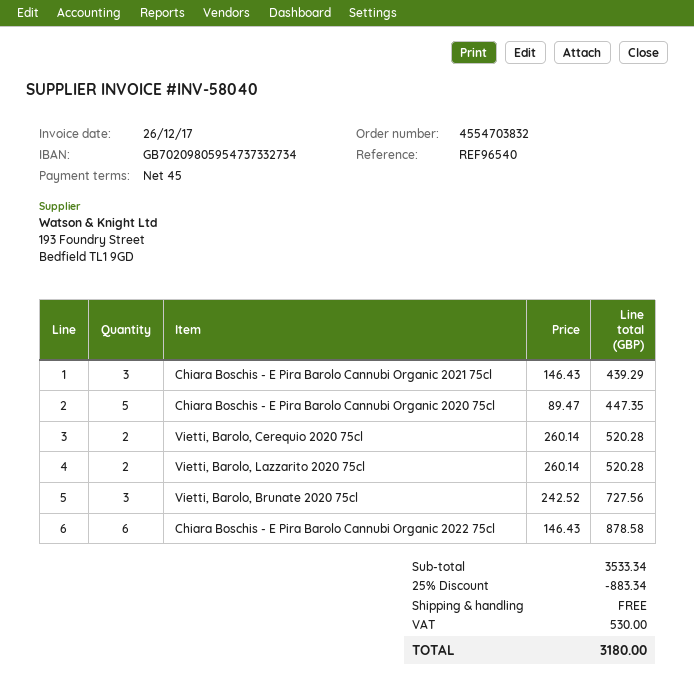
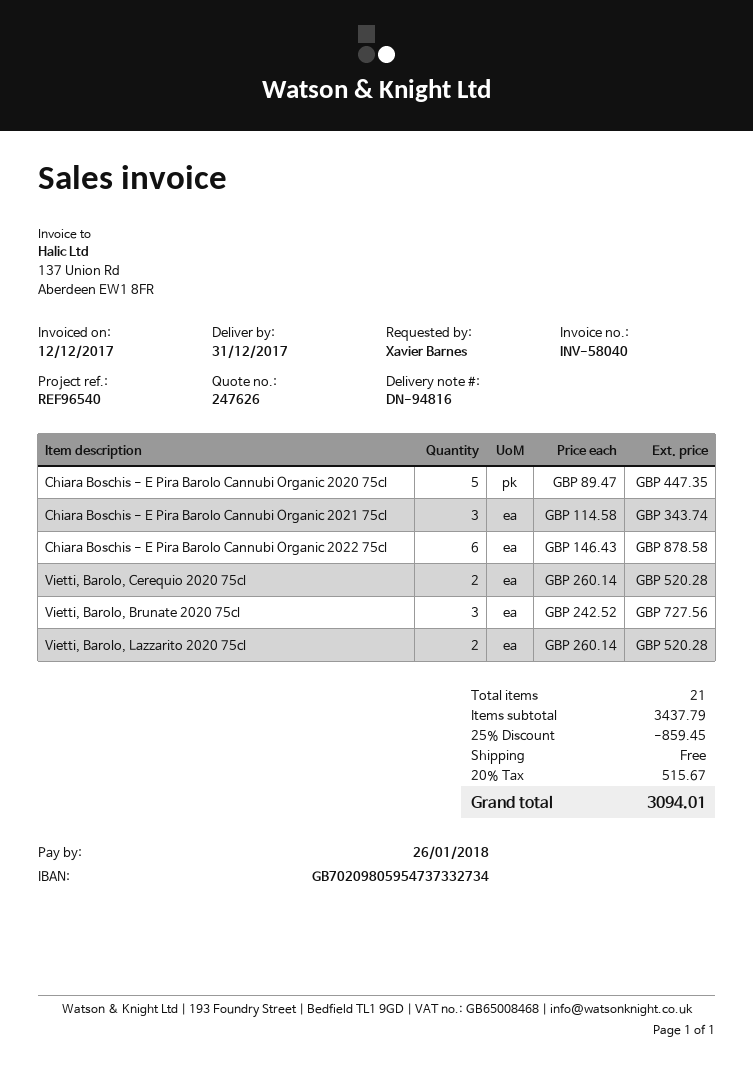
invoice date: 2017-12-26 -> 2017-12-12
Chiara Boschis - E Pira Barolo Cannubi Organic 2021 75cl: 3 x 146.43 = 439.29 -> 3 x 114.58 = 343.74
subtotal: 3533.34 -> 3437.79
discount: 25% = 883.34 -> 25% = 859.45
tax: 530.00 -> 515.67
total: 3180.00 -> 3094.01

